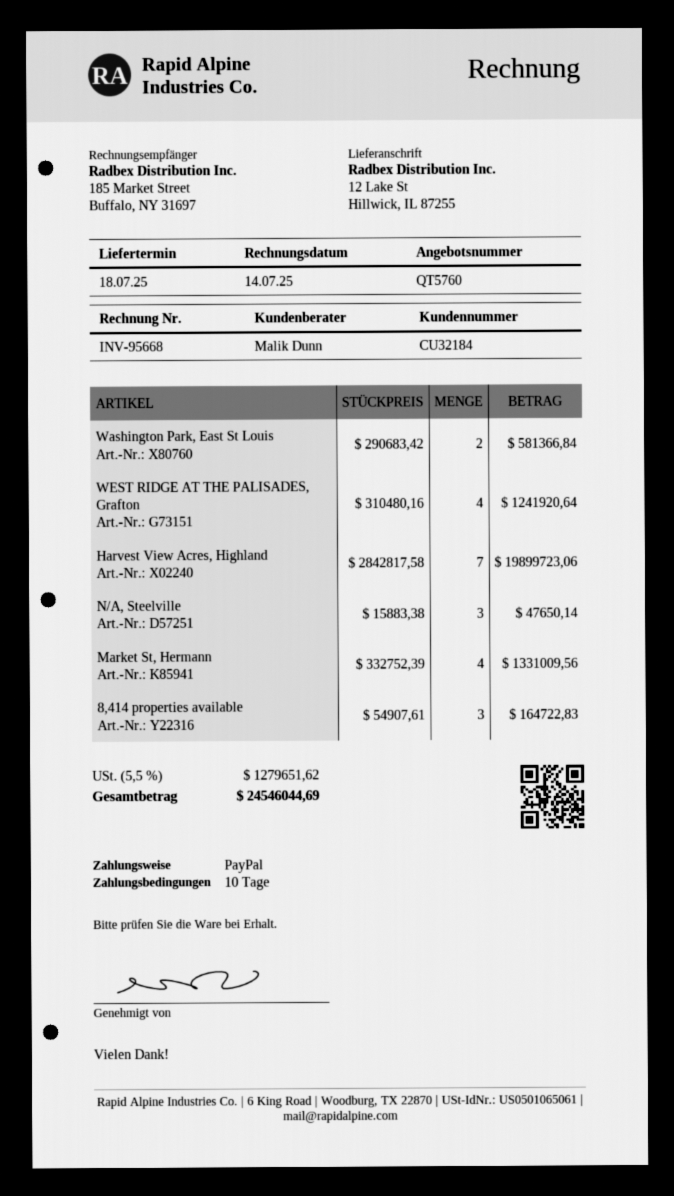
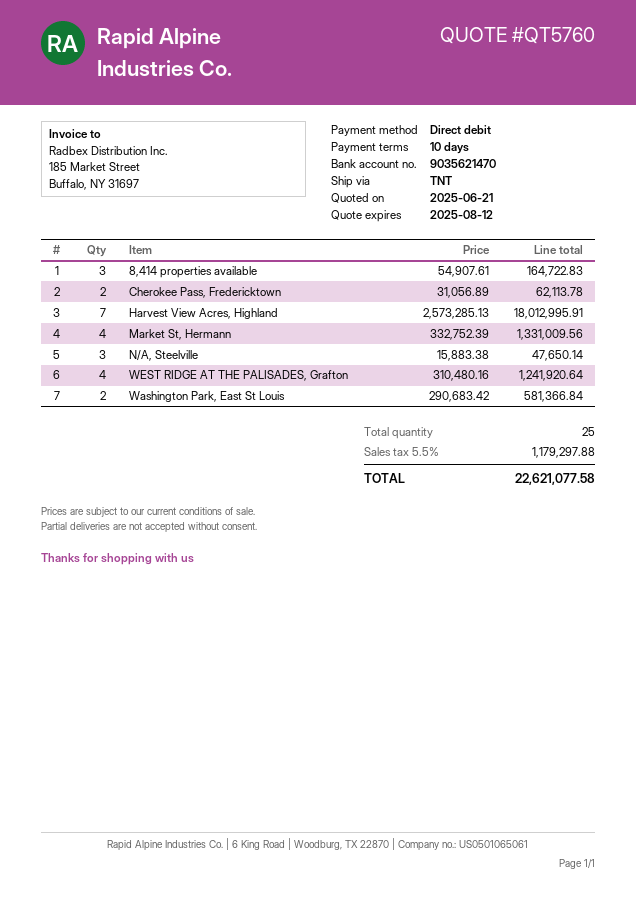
payment method: PayPal -> direct debit
Harvest View Acres, Highland: 7 x 2842817.58 = 19899723.06 -> 7 x 2573285.13 = 18012995.91
Cherokee Pass, Fredericktown: none -> 2 x 31056.89 = 62113.78
tax: 5.5% = 1279651.62 -> 5.5% = 1179297.88
total: 24546044.69 -> 22621077.58

